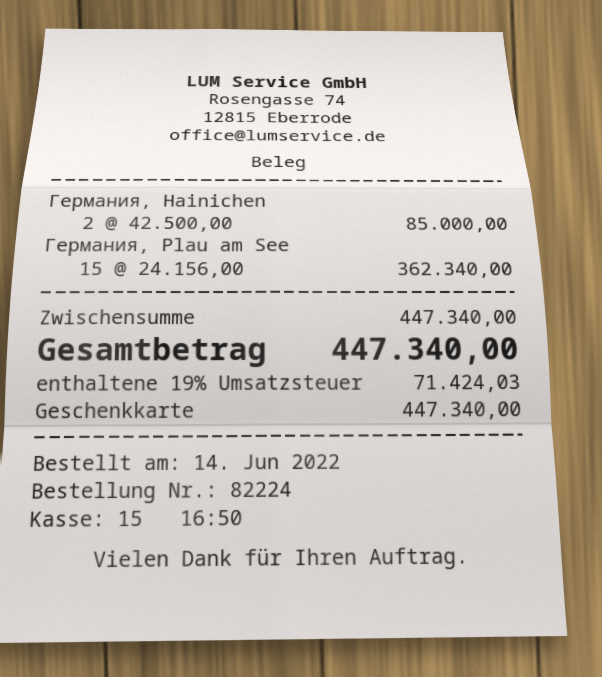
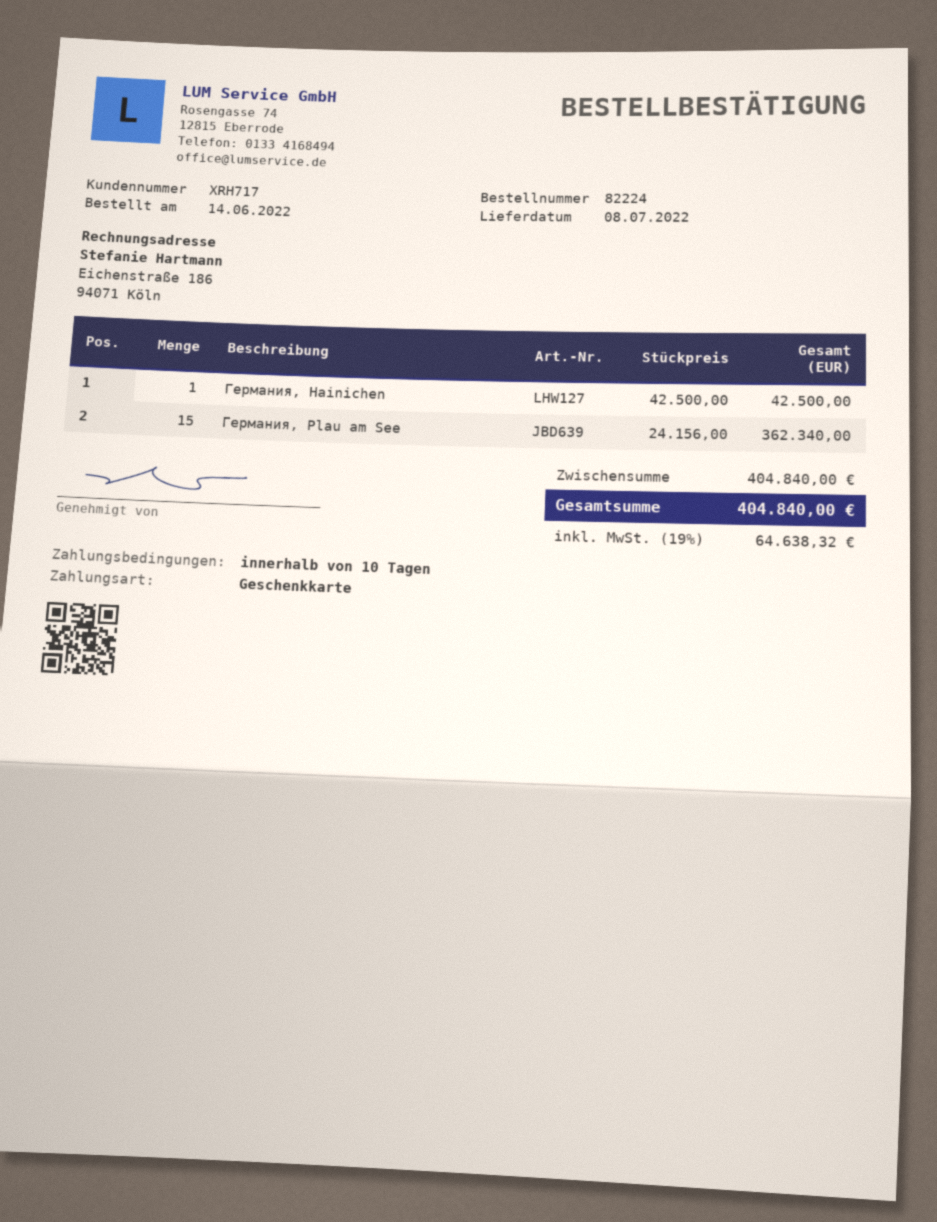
Германия, Hainichen: 2 x 42500.00 = 85000.00 -> 1 x 42500.00 = 42500.00
subtotal: 447340.00 -> 404840.00
tax: 19% = 71424.03 -> 19% = 64638.32
total: 447340.00 -> 404840.00

